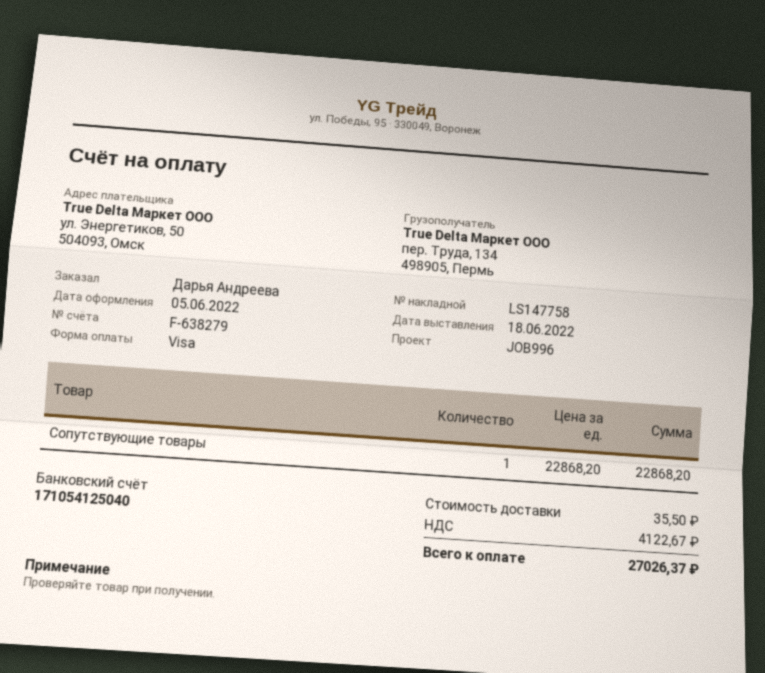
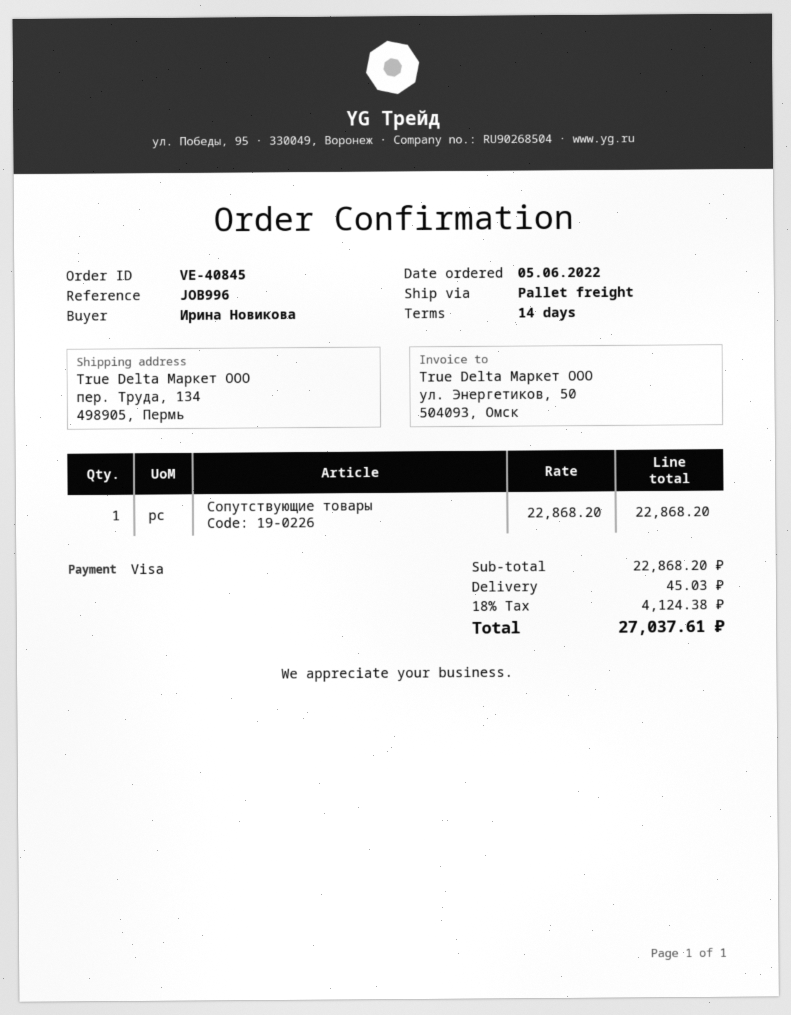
ordered by: Дарья Андреева -> Ирина Новикова
shipping: 35.50 -> 45.03
tax: 4122.67 -> 4124.38
total: 27026.37 -> 27037.61

